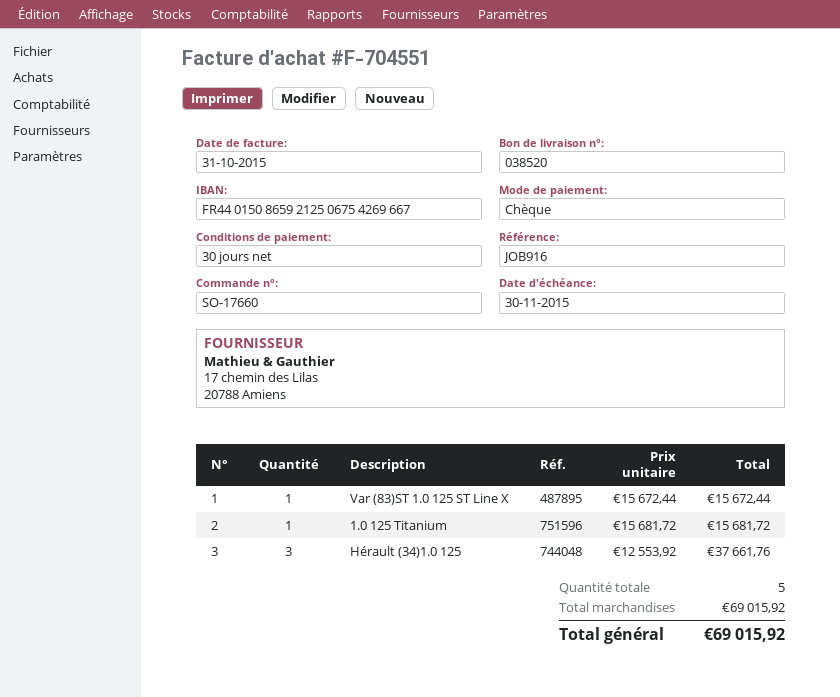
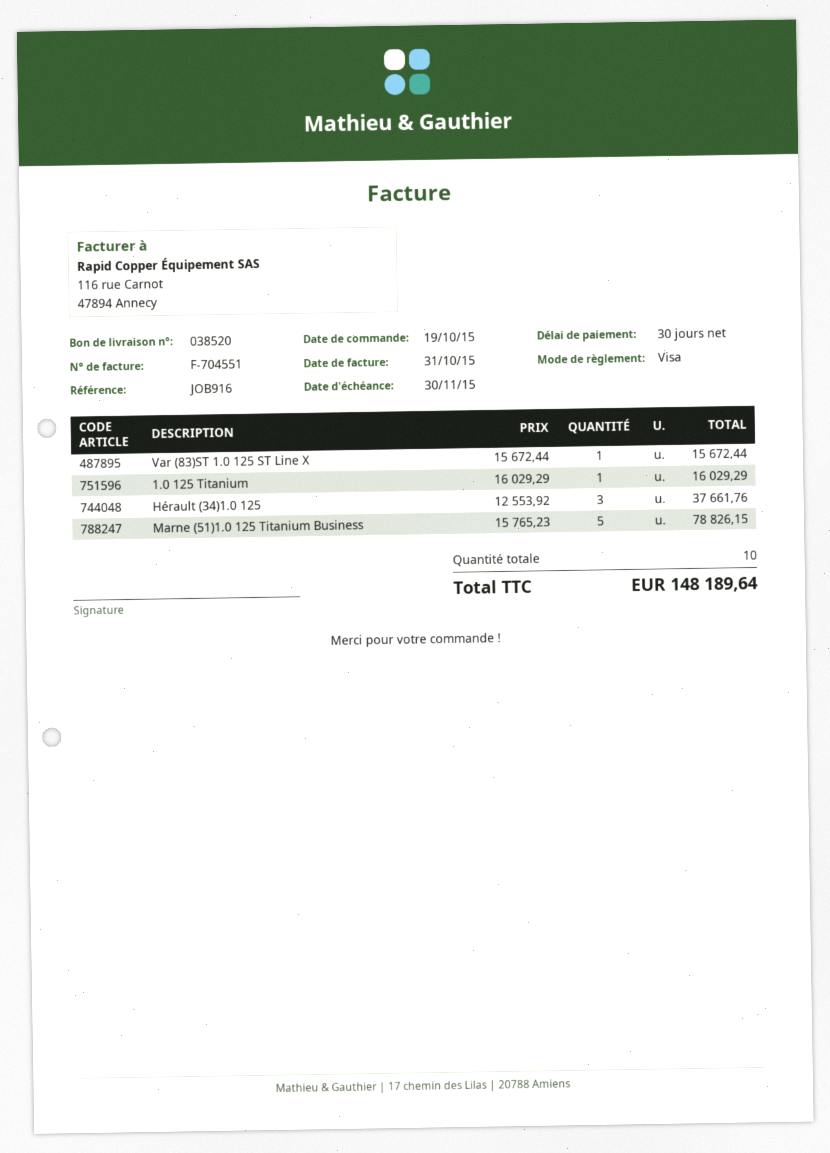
payment method: cheque -> Visa
1.0 125 Titanium: 1 x 15681.72 = 15681.72 -> 1 x 16029.29 = 16029.29
Marne (51)1.0 125 Titanium Business: none -> 5 x 15765.23 = 78826.15
total quantity: 5 -> 10
total: 69015.92 -> 148189.64

